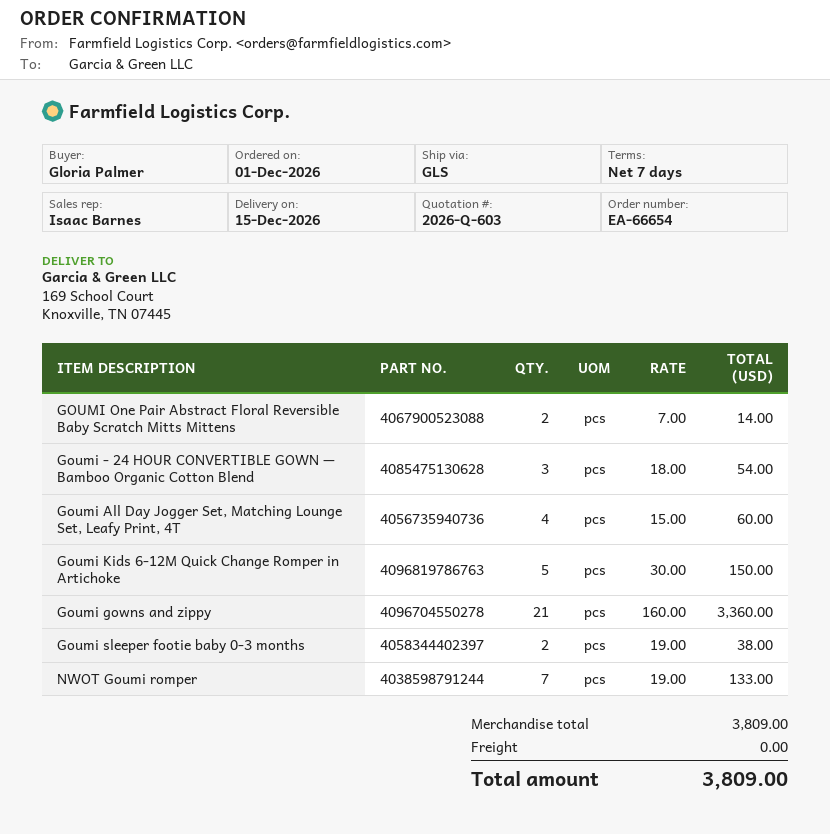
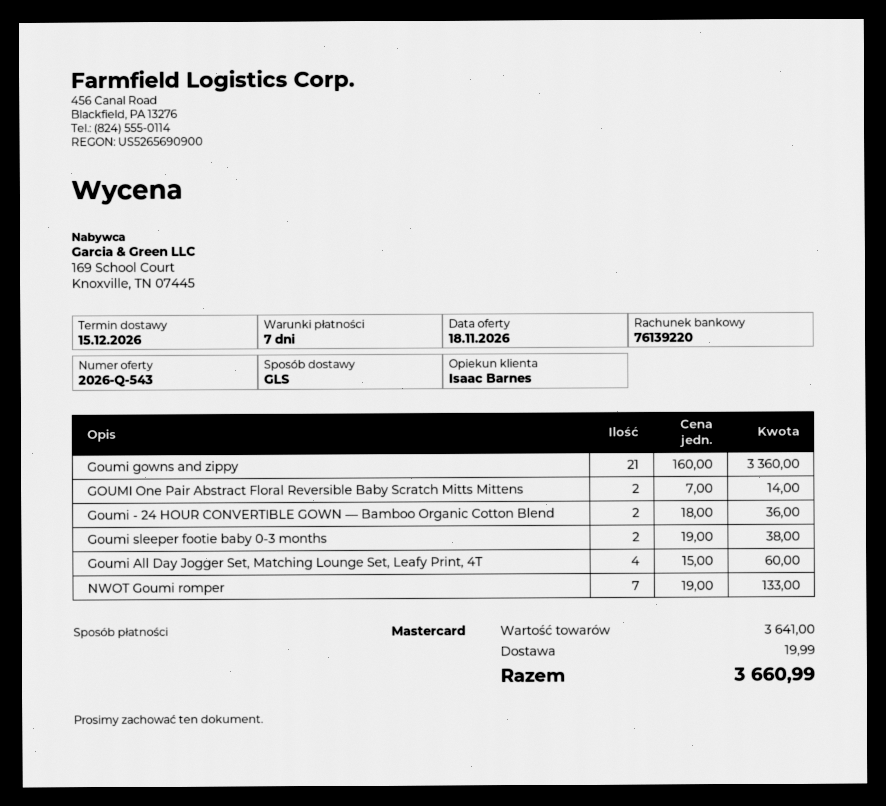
quote number: 2026-Q-603 -> 2026-Q-543
Goumi - 24 HOUR CONVERTIBLE GOWN — Bamboo Organic Cotton Blend: 3 x 18.00 = 54.00 -> 2 x 18.00 = 36.00
Goumi Kids 6-12M Quick Change Romper in Artichoke: 5 x 30.00 = 150.00 -> none
subtotal: 3809.00 -> 3641.00
shipping: 0.00 -> 19.99
total: 3809.00 -> 3660.99

